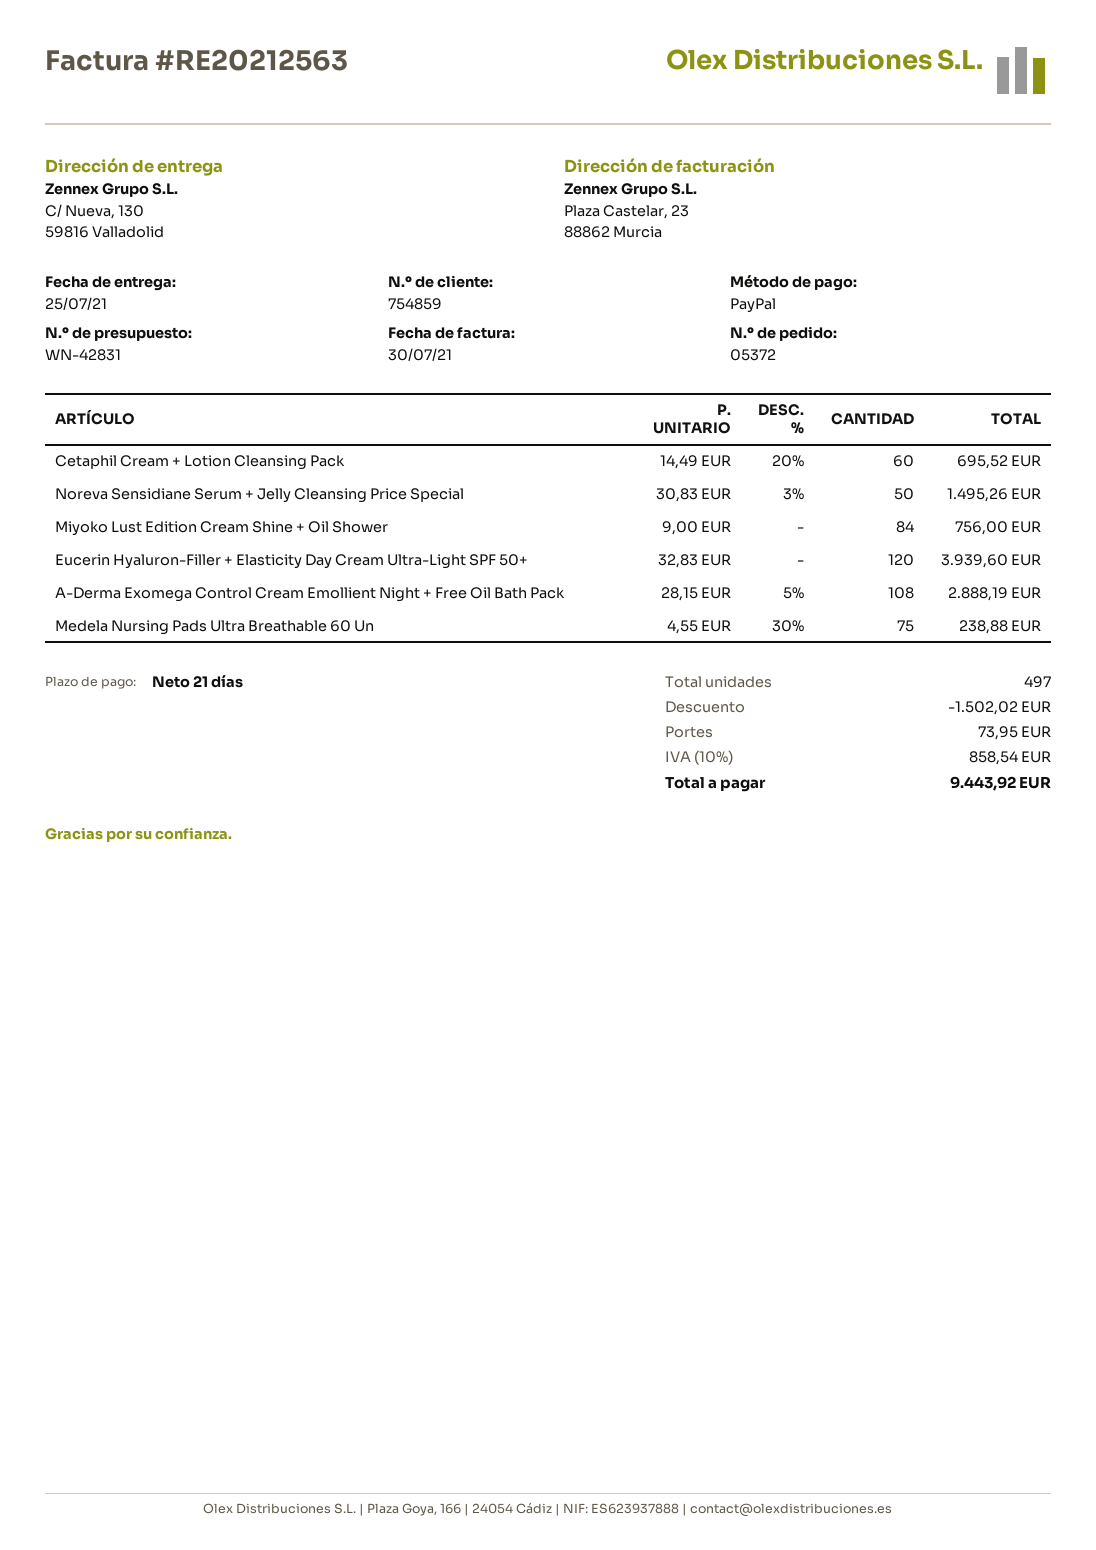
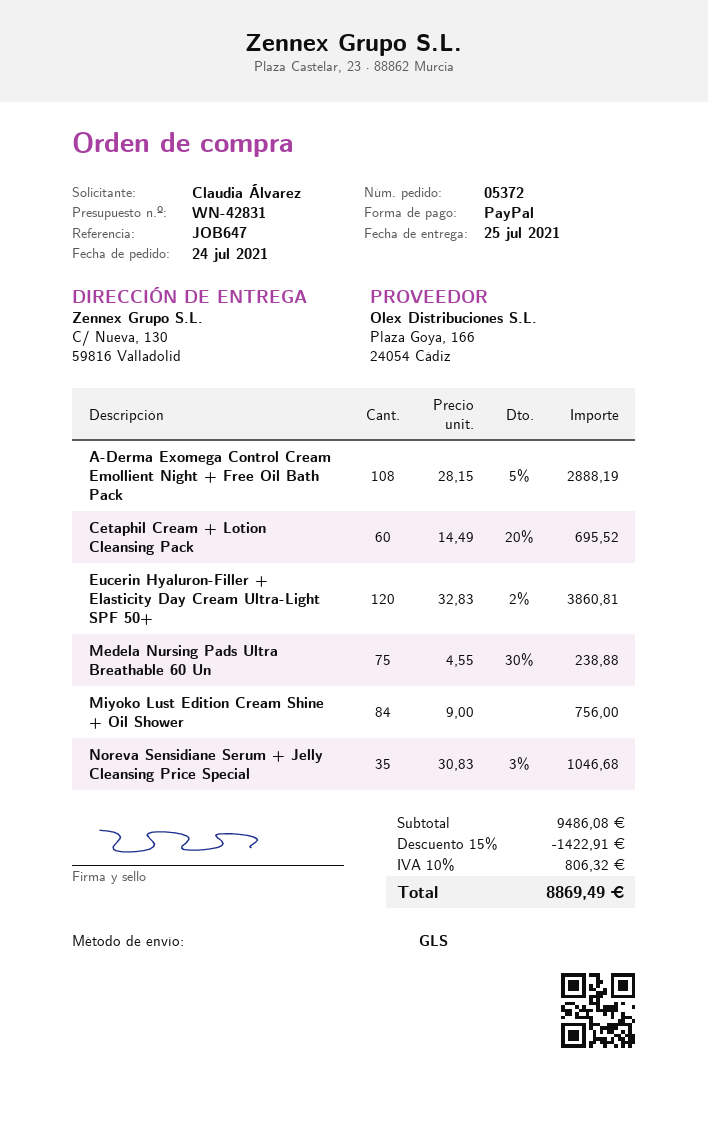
Noreva Sensidiane Serum + Jelly Cleansing Price Special: 50 x 30.83 - 3% = 1495.26 -> 35 x 30.83 - 3% = 1046.68
Eucerin Hyaluron-Filler + Elasticity Day Cream Ultra-Light SPF 50+: 120 x 32.83 = 3939.60 -> 120 x 32.83 - 2% = 3860.81
discount: 1502.02 -> 1422.91
shipping: 73.95 -> none
tax: 10% = 858.54 -> 10% = 806.32
total: 9443.92 -> 8869.49

